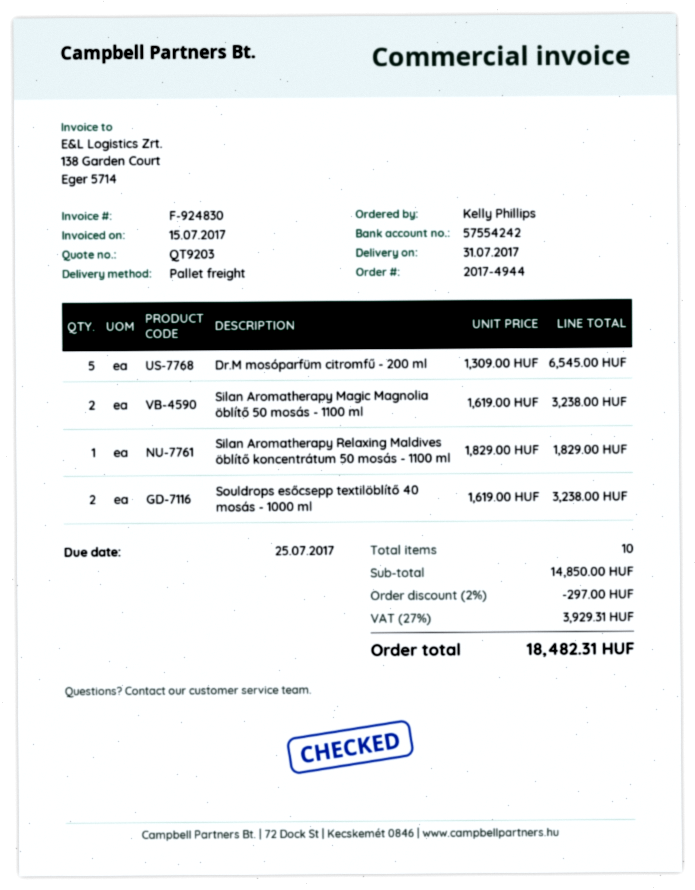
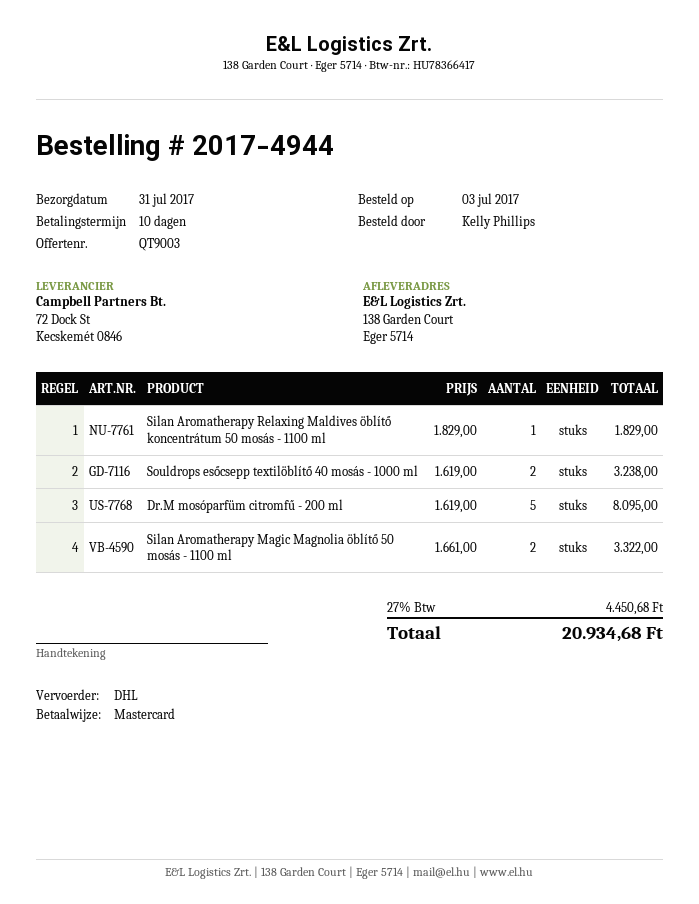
quote number: QT9203 -> QT9003
shipping method: pallet freight -> DHL
Dr.M mosóparfüm citromfű - 200 ml: 5 x 1309.00 = 6545.00 -> 5 x 1619.00 = 8095.00
Silan Aromatherapy Magic Magnolia öblítő 50 mosás - 1100 ml: 2 x 1619.00 = 3238.00 -> 2 x 1661.00 = 3322.00
discount: 2% = 297.00 -> none
tax: 27% = 3929.31 -> 27% = 4450.68
total: 18482.31 -> 20934.68

